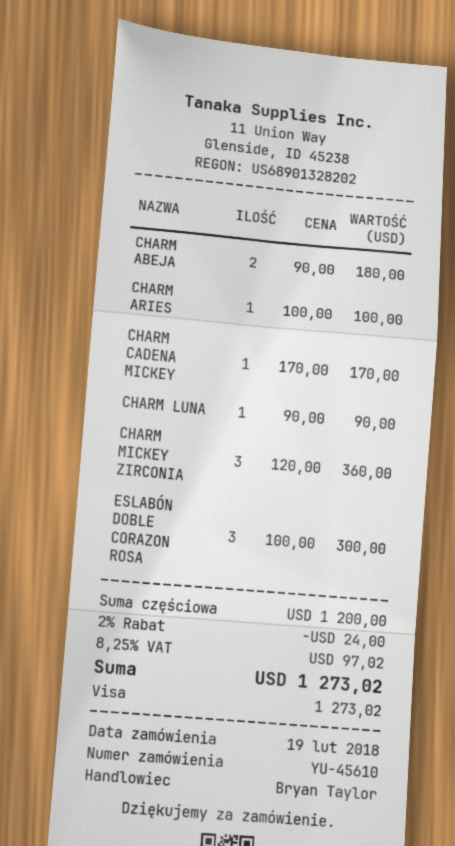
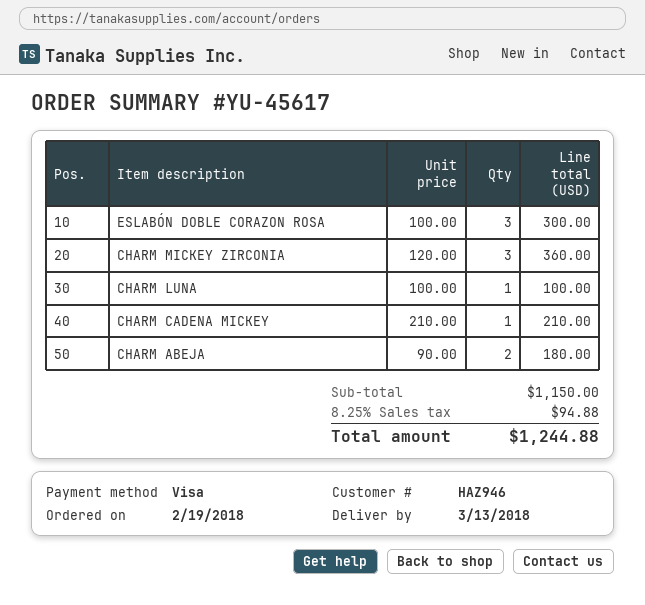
order number: YU-45610 -> YU-45617
CHARM ARIES: 1 x 100.00 = 100.00 -> none
CHARM CADENA MICKEY: 1 x 170.00 = 170.00 -> 1 x 210.00 = 210.00
CHARM LUNA: 1 x 90.00 = 90.00 -> 1 x 100.00 = 100.00
subtotal: 1200.00 -> 1150.00
discount: 2% = 24.00 -> none
tax: 8.25% = 97.02 -> 8.25% = 94.88
total: 1273.02 -> 1244.88

